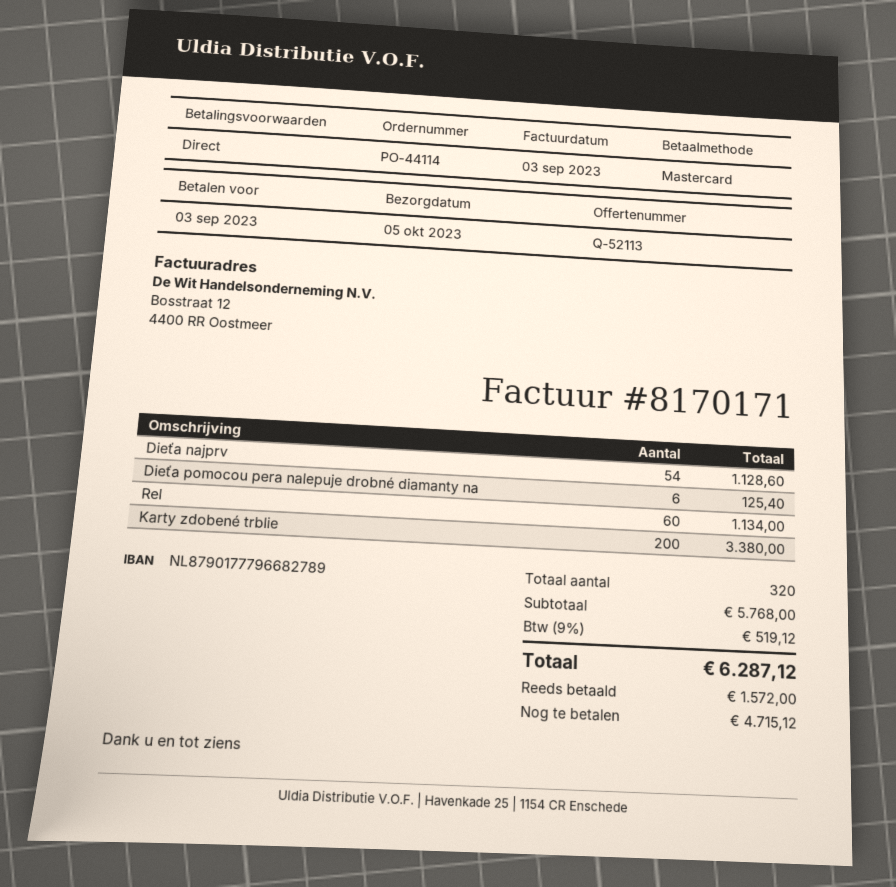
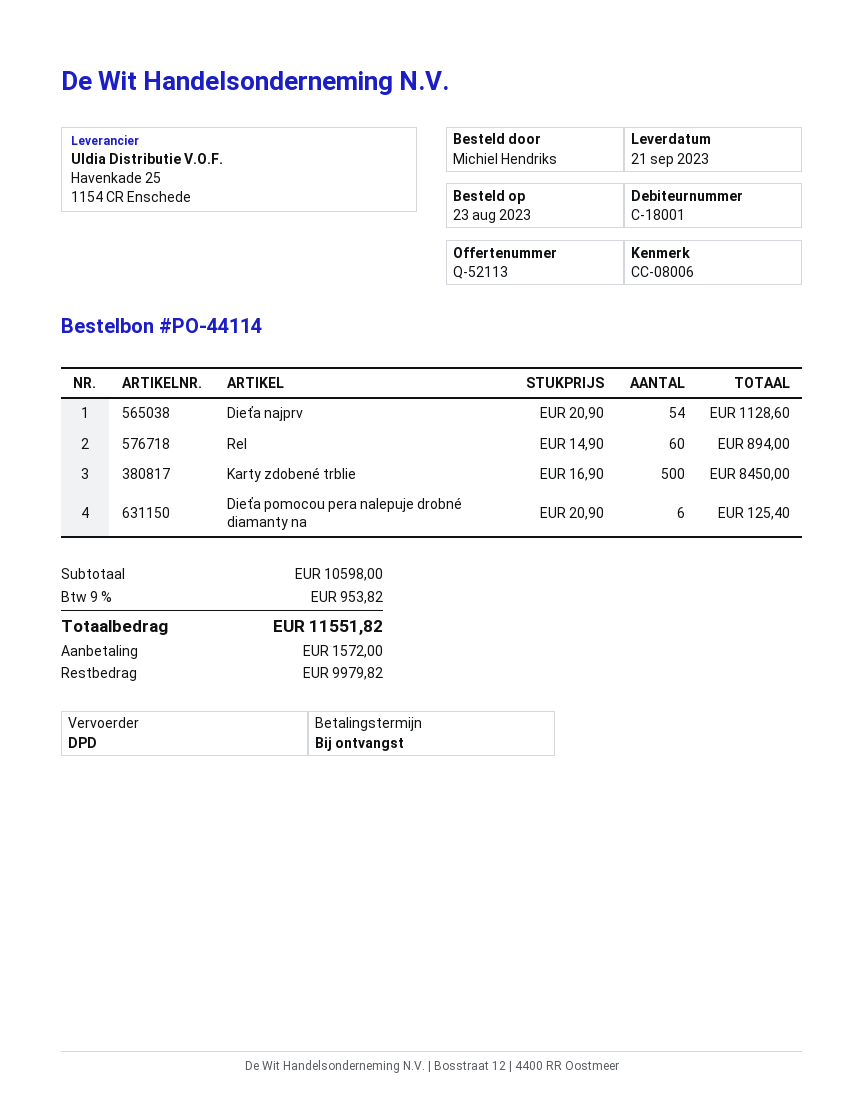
delivery date: 2023-10-05 -> 2023-09-21
Rel: 60 for 1134.00 -> 60 for 894.00
Karty zdobené trblie: 200 for 3380.00 -> 500 for 8450.00
subtotal: 5768.00 -> 10598.00
tax: 9% = 519.12 -> 9% = 953.82
total: 6287.12 -> 11551.82
balance: 4715.12 -> 9979.82

